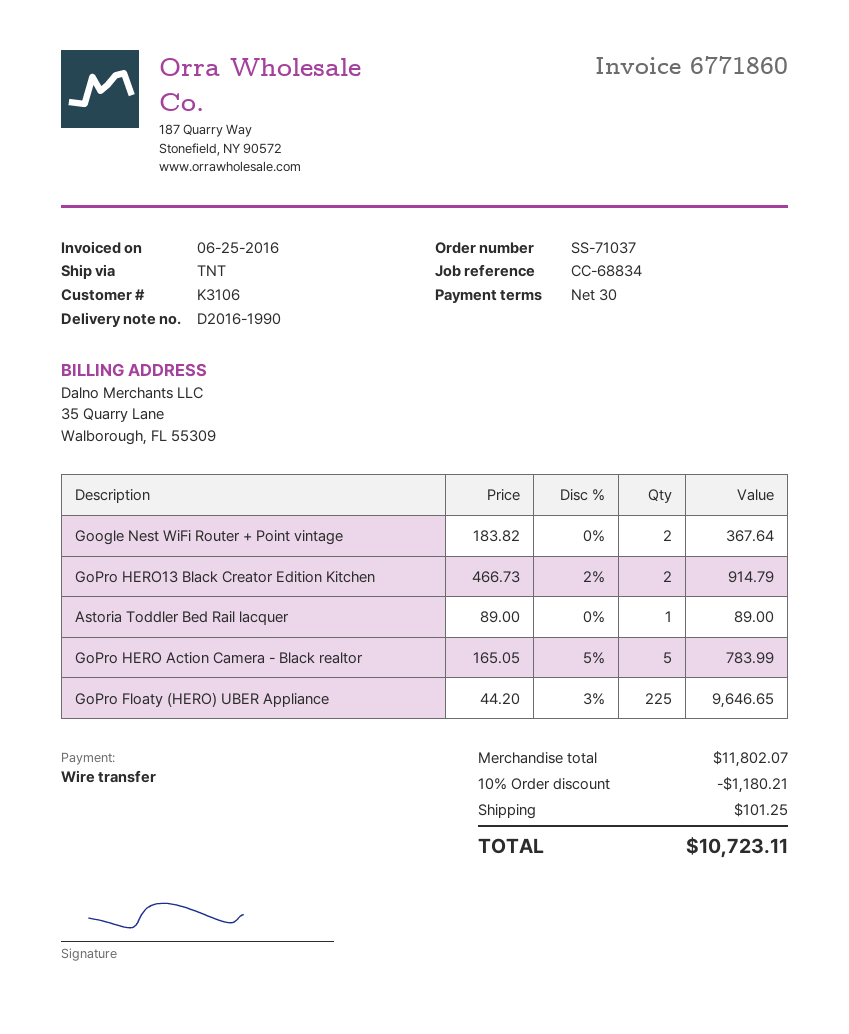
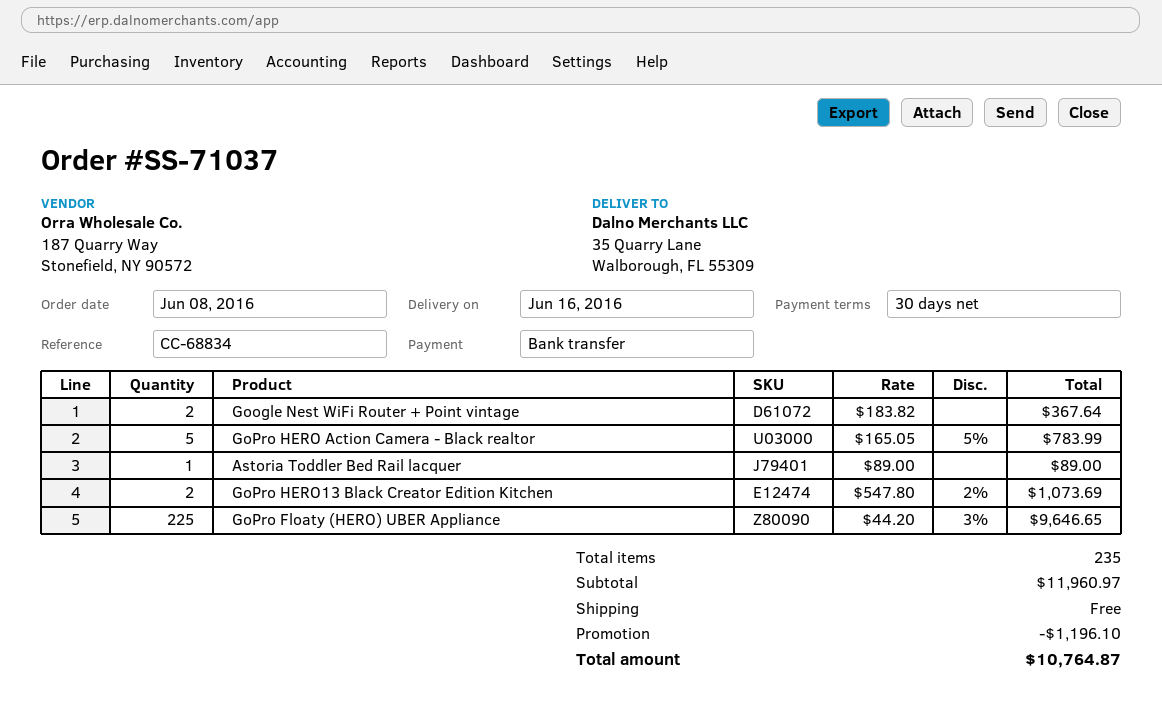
GoPro HERO13 Black Creator Edition Kitchen: 2 x 466.73 - 2% = 914.79 -> 2 x 547.80 - 2% = 1073.69
subtotal: 11802.07 -> 11960.97
discount: 1180.21 -> 1196.10
shipping: 101.25 -> 0.00
total: 10723.11 -> 10764.87

